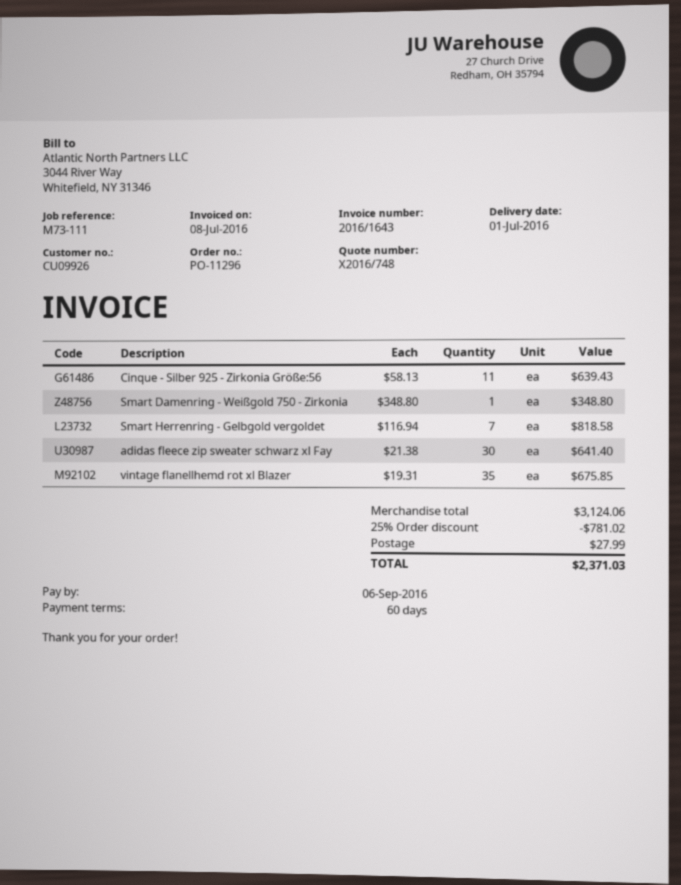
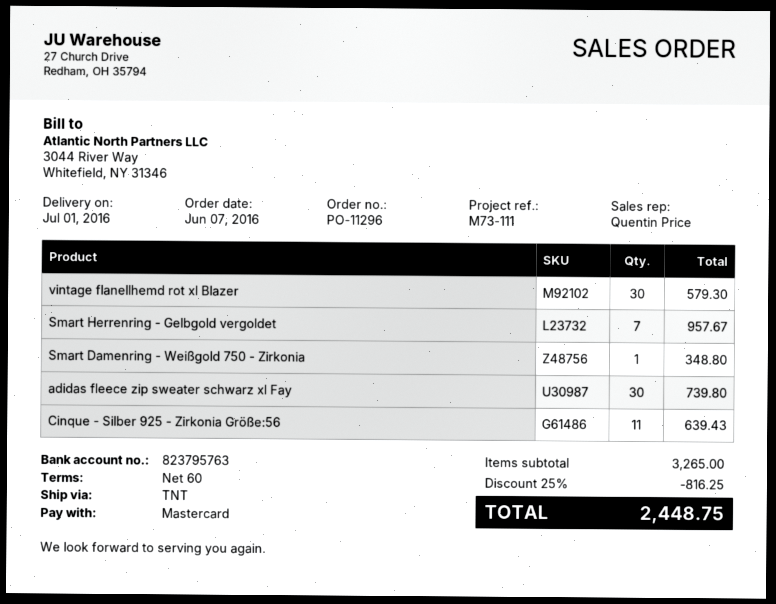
Smart Herrenring - Gelbgold vergoldet: 7 for 818.58 -> 7 for 957.67
adidas fleece zip sweater schwarz xl Fay: 30 for 641.40 -> 30 for 739.80
vintage flanellhemd rot xl Blazer: 35 for 675.85 -> 30 for 579.30
subtotal: 3124.06 -> 3265.00
discount: 25% = 781.02 -> 25% = 816.25
shipping: 27.99 -> none
total: 2371.03 -> 2448.75

